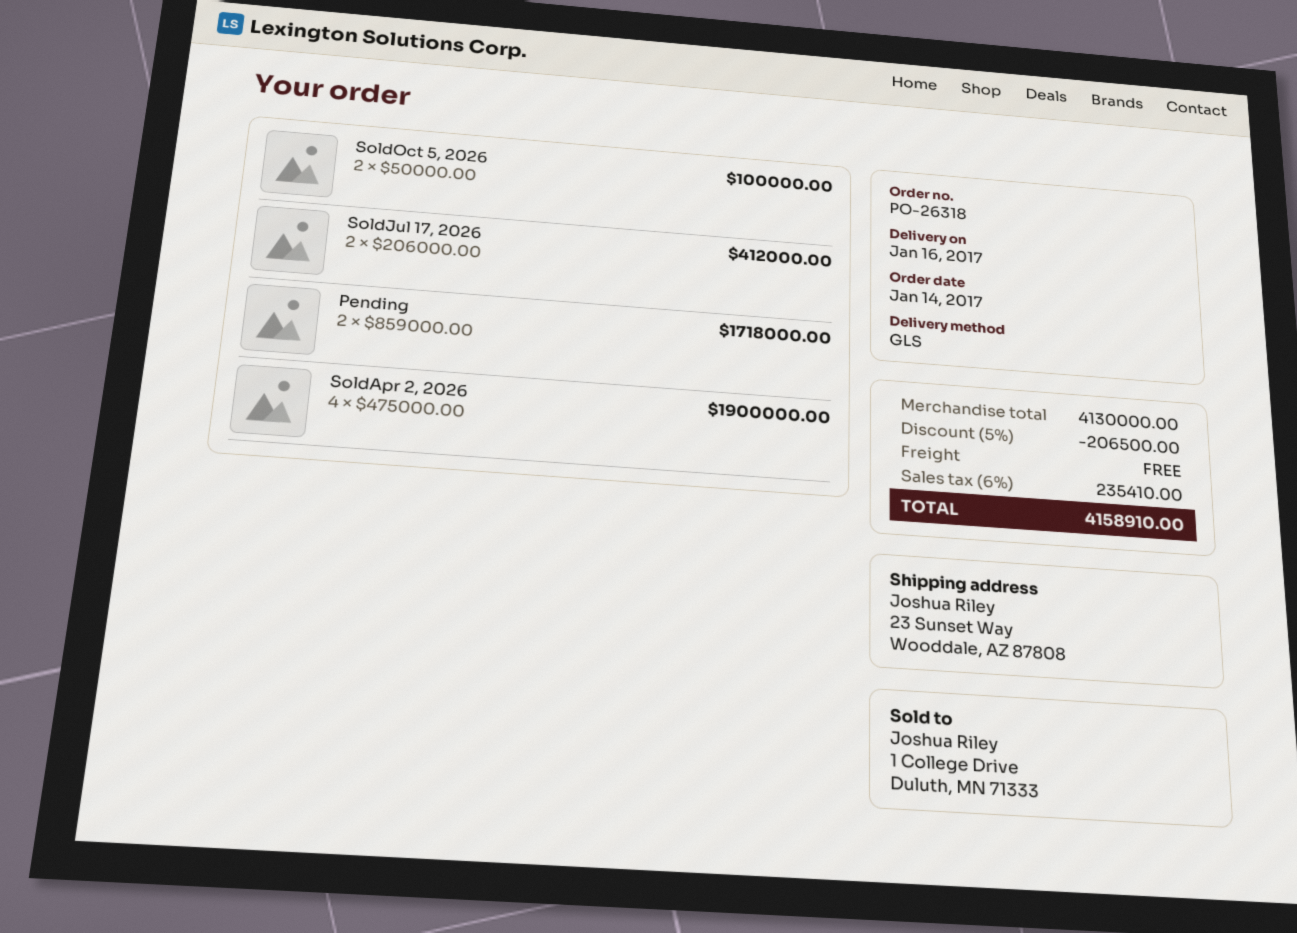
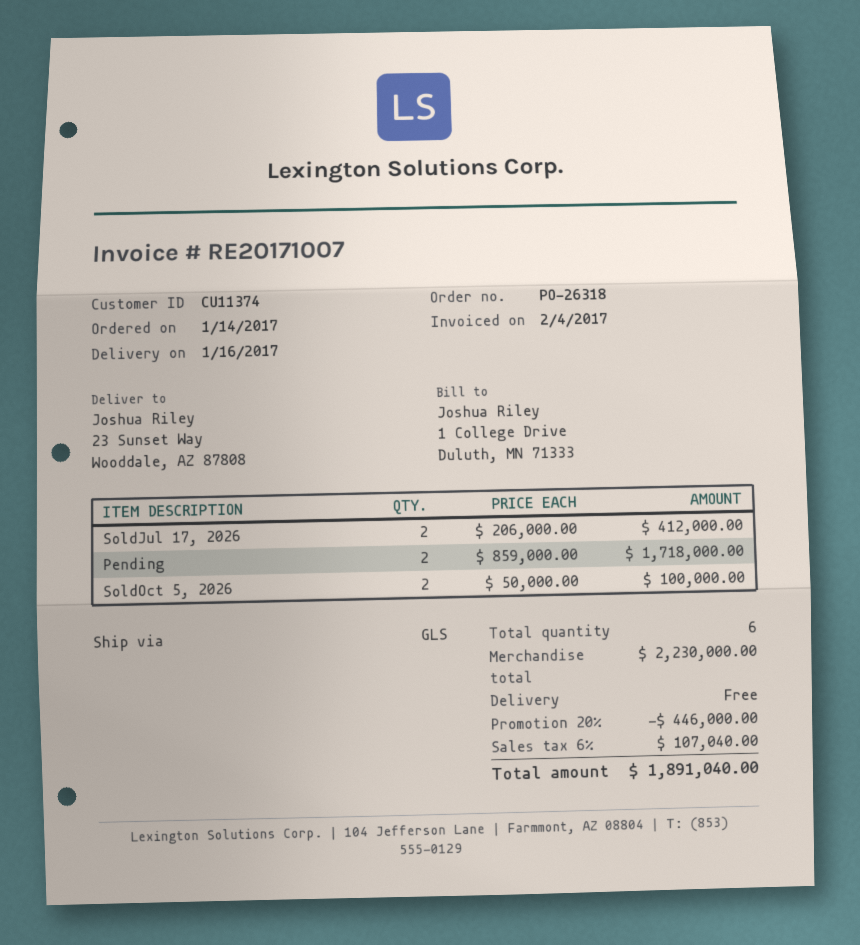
SoldApr 2, 2026: 4 x 475000.00 = 1900000.00 -> none
subtotal: 4130000.00 -> 2230000.00
discount: 5% = 206500.00 -> 20% = 446000.00
tax: 6% = 235410.00 -> 6% = 107040.00
total: 4158910.00 -> 1891040.00

